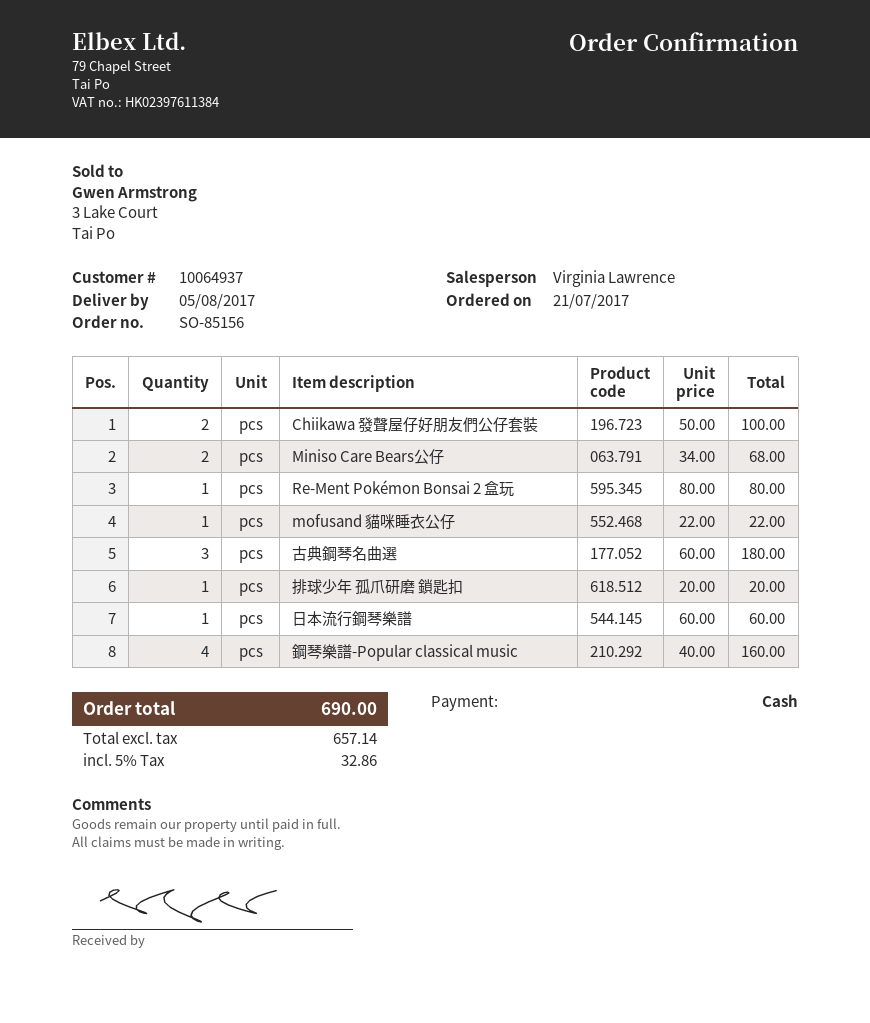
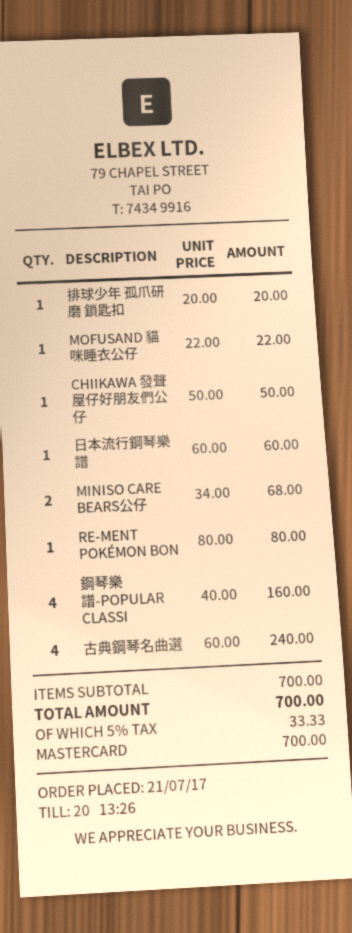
payment method: cash -> Mastercard
Chiikawa 發聲屋仔好朋友們公仔套裝: 2 x 50.00 = 100.00 -> 1 x 50.00 = 50.00
古典鋼琴名曲選: 3 x 60.00 = 180.00 -> 4 x 60.00 = 240.00
tax: 5% = 32.86 -> 5% = 33.33
total: 690.00 -> 700.00

